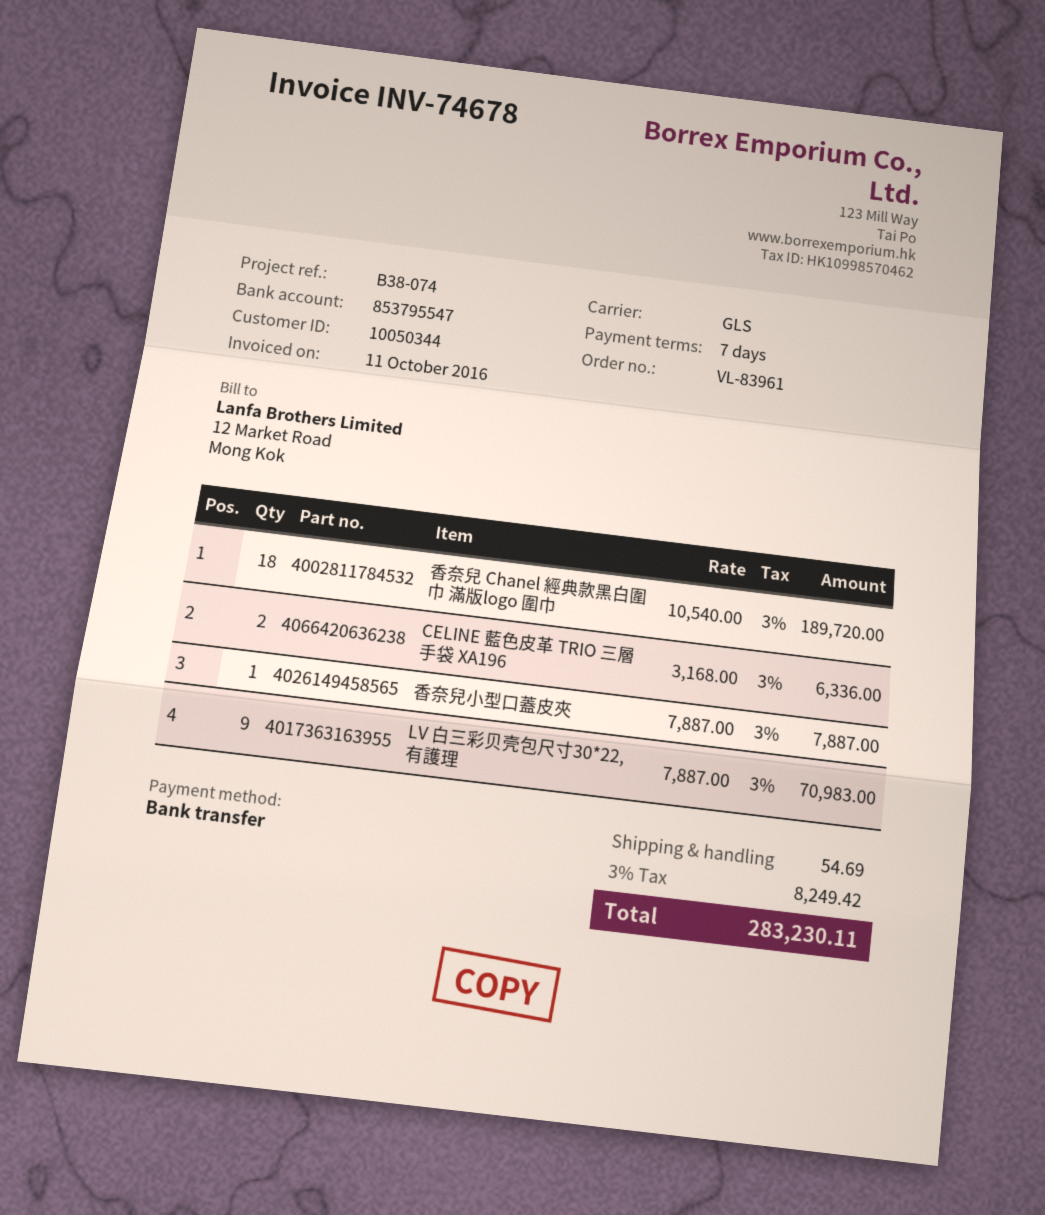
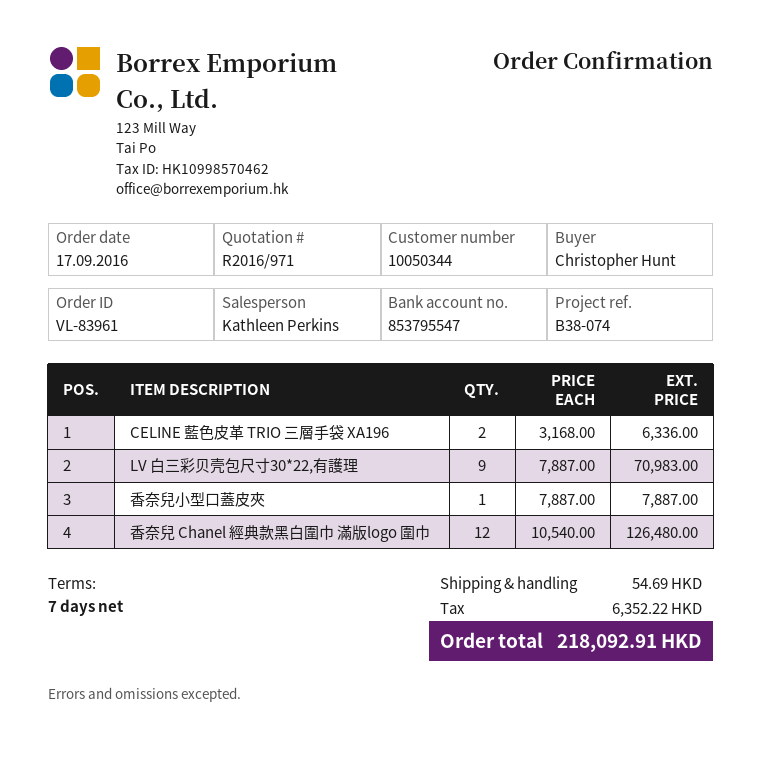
香奈兒 Chanel 經典款黑白圍巾 滿版logo 圍巾: 18 x 10540.00 = 189720.00 -> 12 x 10540.00 = 126480.00
tax: 8249.42 -> 6352.22
total: 283230.11 -> 218092.91

